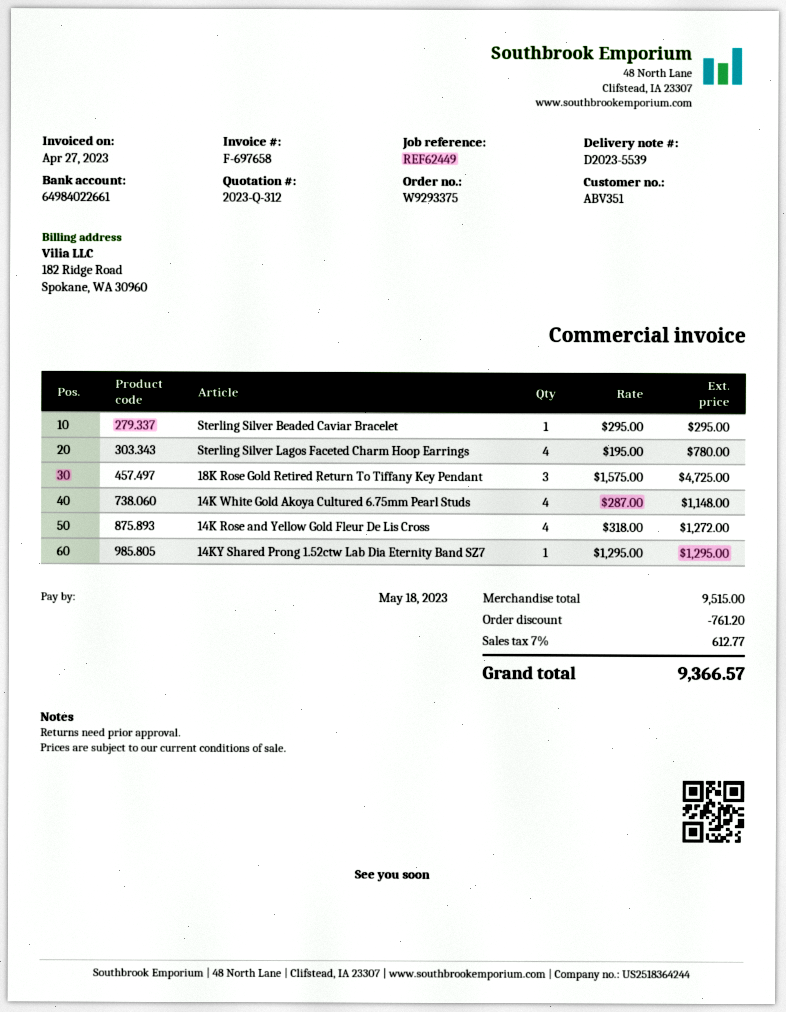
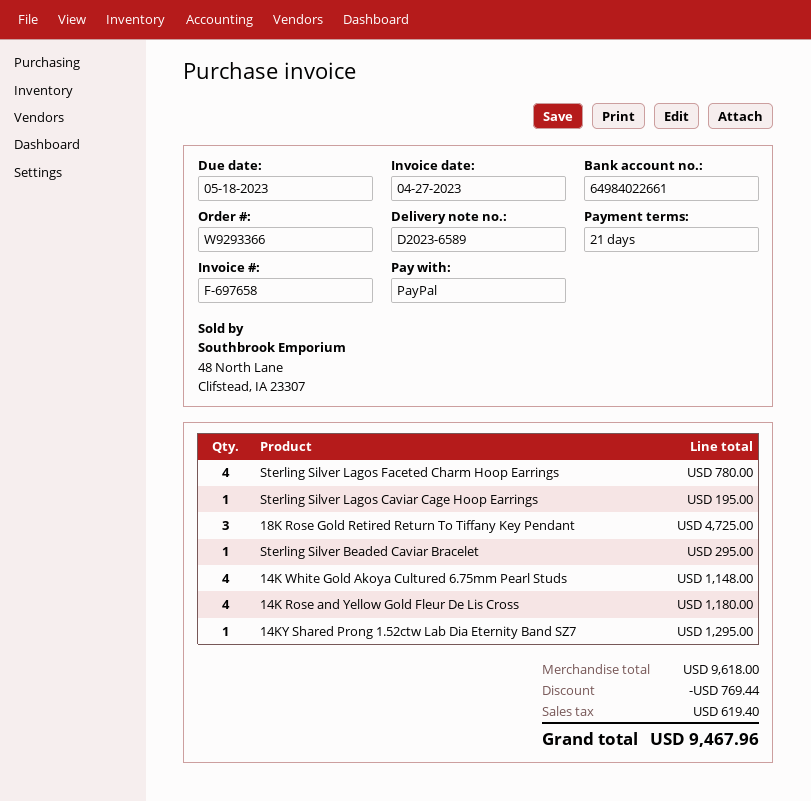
order number: W9293375 -> W9293366
delivery note number: D2023-5539 -> D2023-6589
14K Rose and Yellow Gold Fleur De Lis Cross: 4 for 1272.00 -> 4 for 1180.00
Sterling Silver Lagos Caviar Cage Hoop Earrings: none -> 1 for 195.00
subtotal: 9515.00 -> 9618.00
discount: 761.20 -> 769.44
tax: 612.77 -> 619.40
total: 9366.57 -> 9467.96

